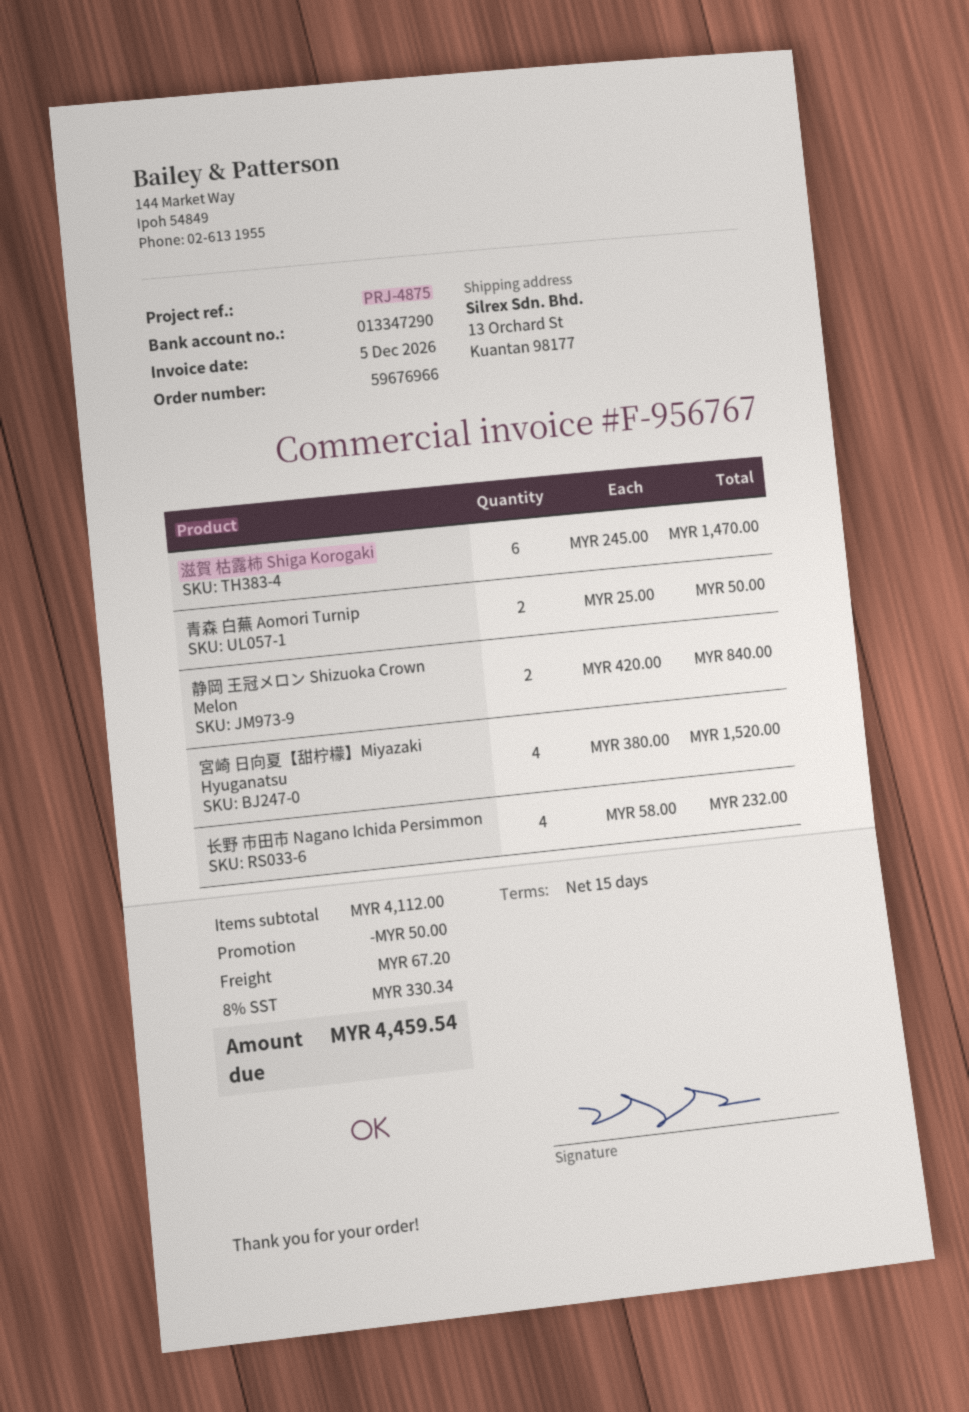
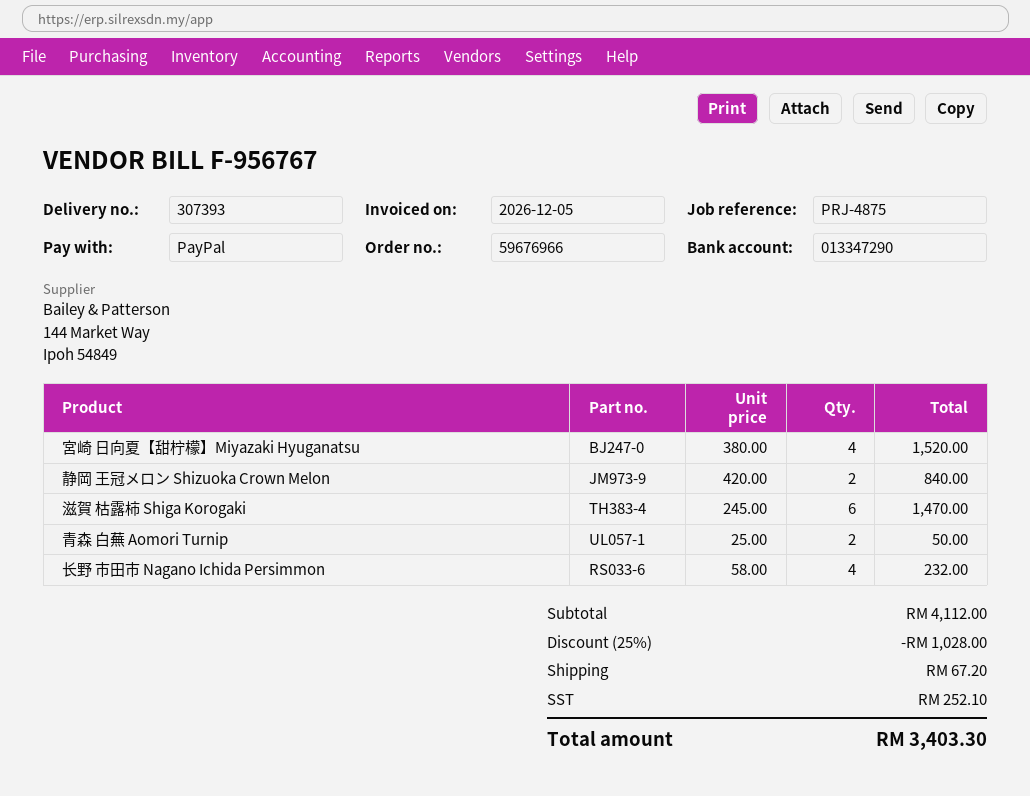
discount: 50.00 -> 1028.00
tax: 330.34 -> 252.10
total: 4459.54 -> 3403.30

